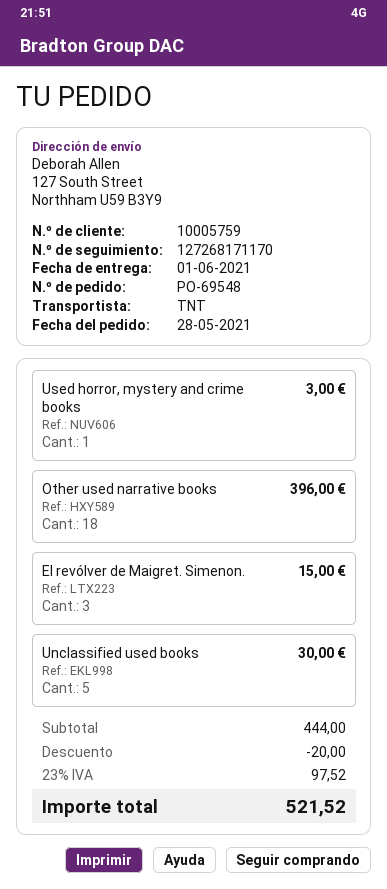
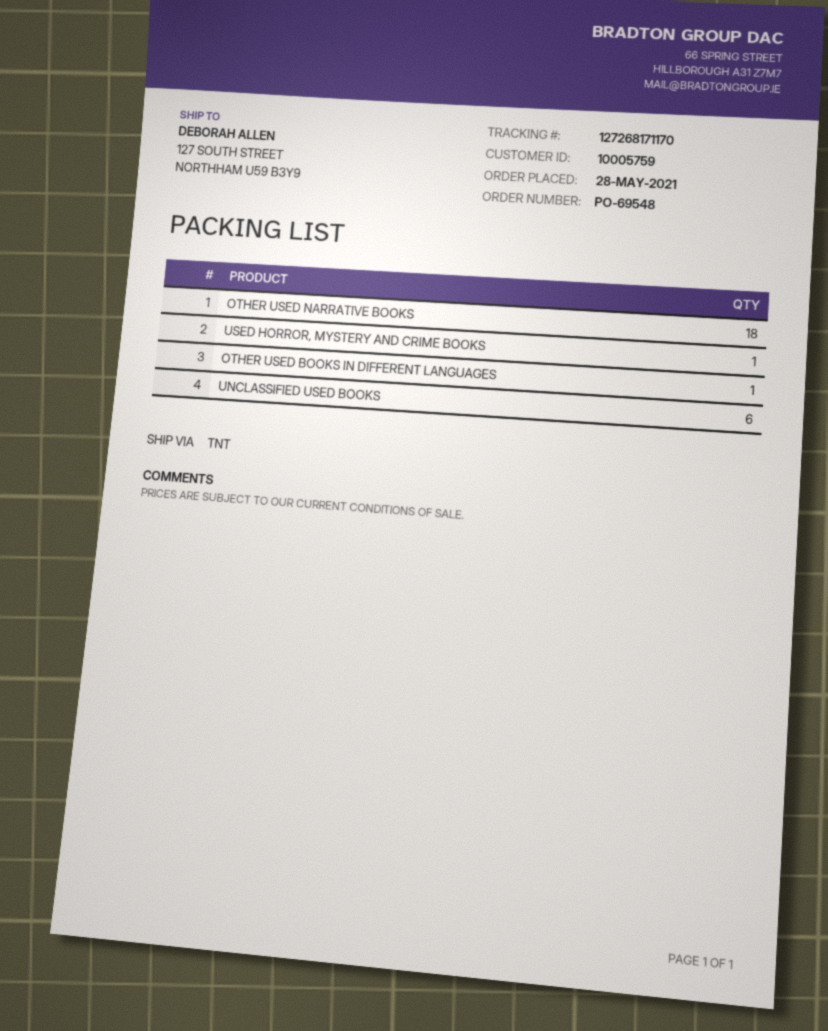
El revólver de Maigret. Simenon.: 3 -> none
Unclassified used books: 5 -> 6
OTHER USED BOOKS IN DIFFERENT LANGUAGES: none -> 1

